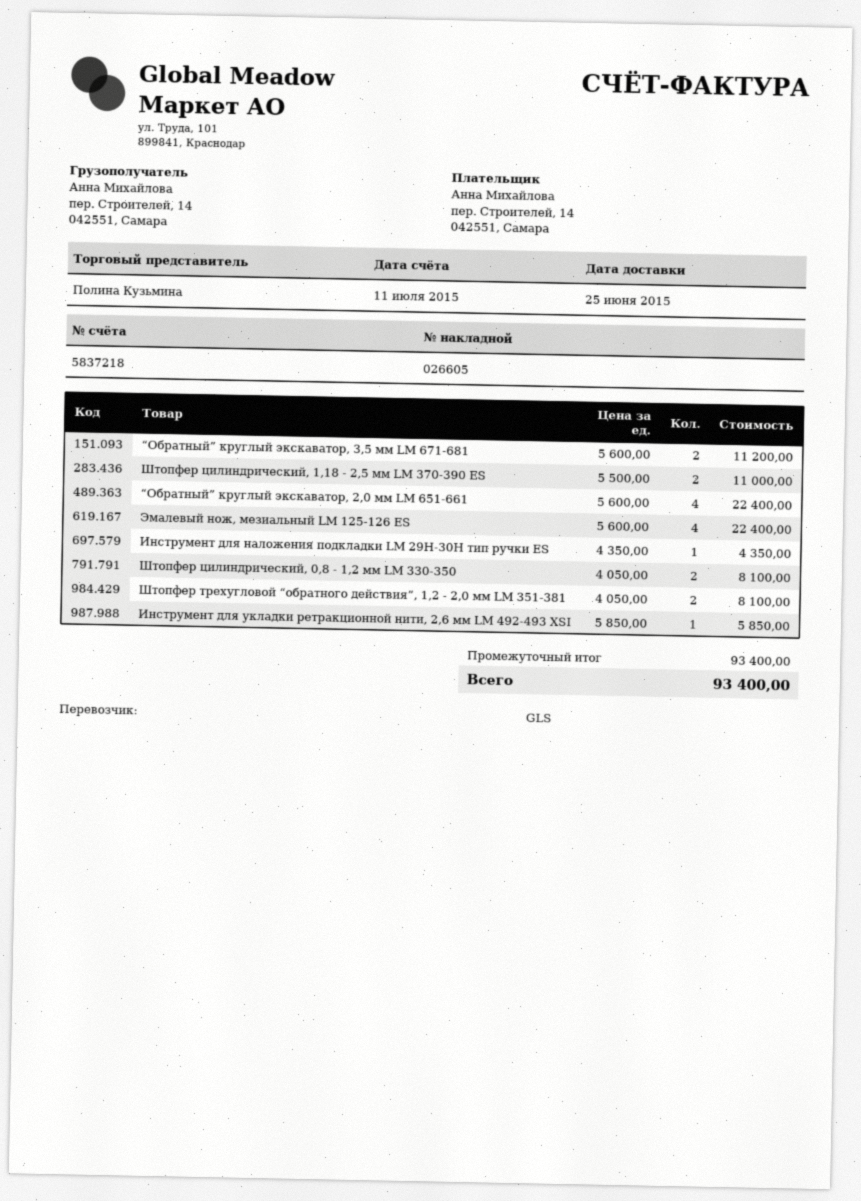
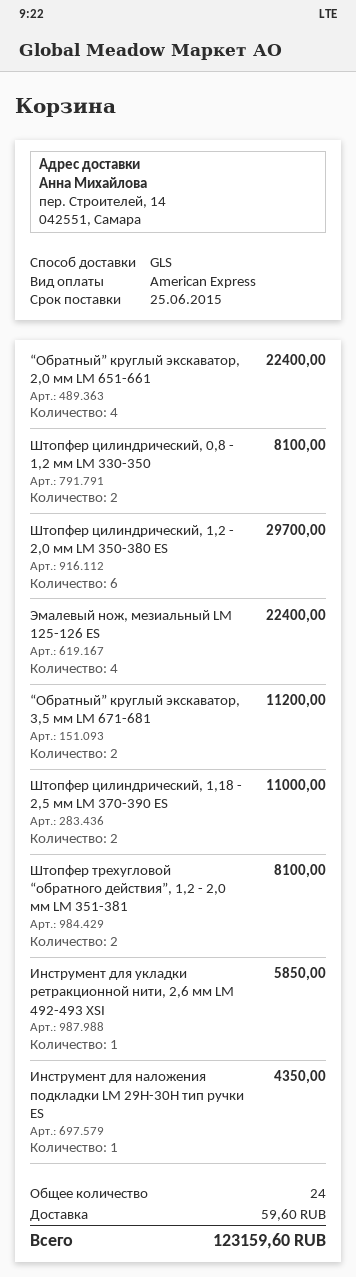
Штопфер цилиндрический, 1,2 - 2,0 мм LM 350-380 ES: none -> 6 for 29700.00
shipping: none -> 59.60
total: 93400.00 -> 123159.60

